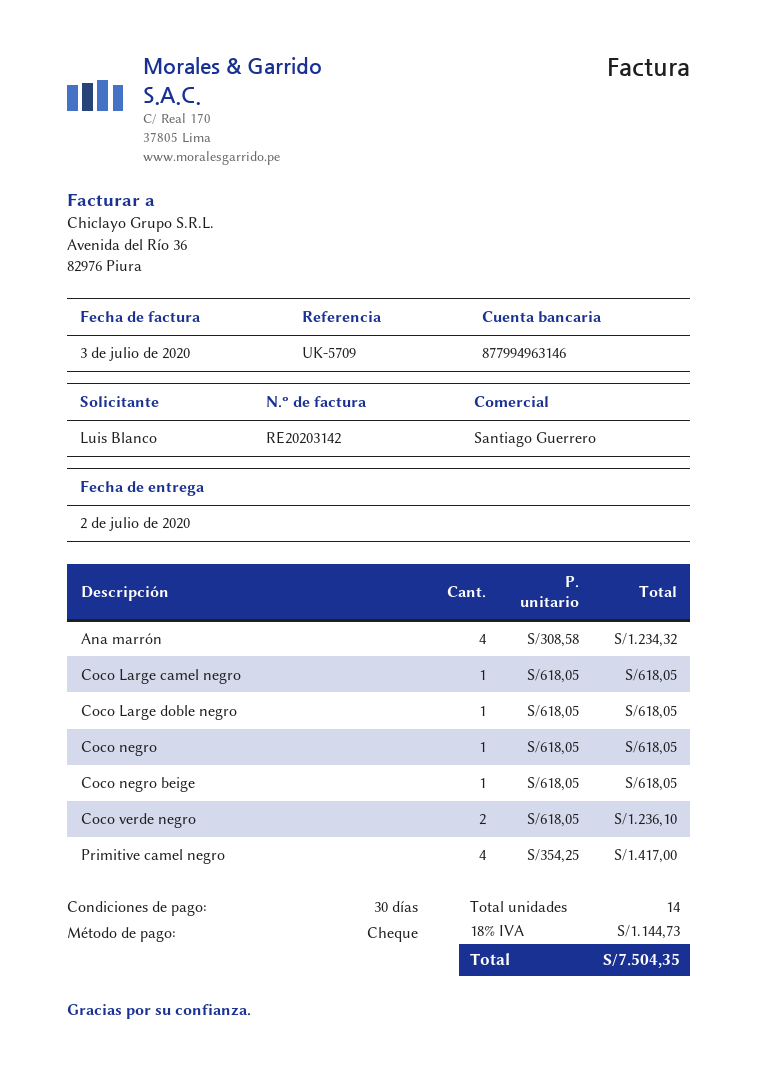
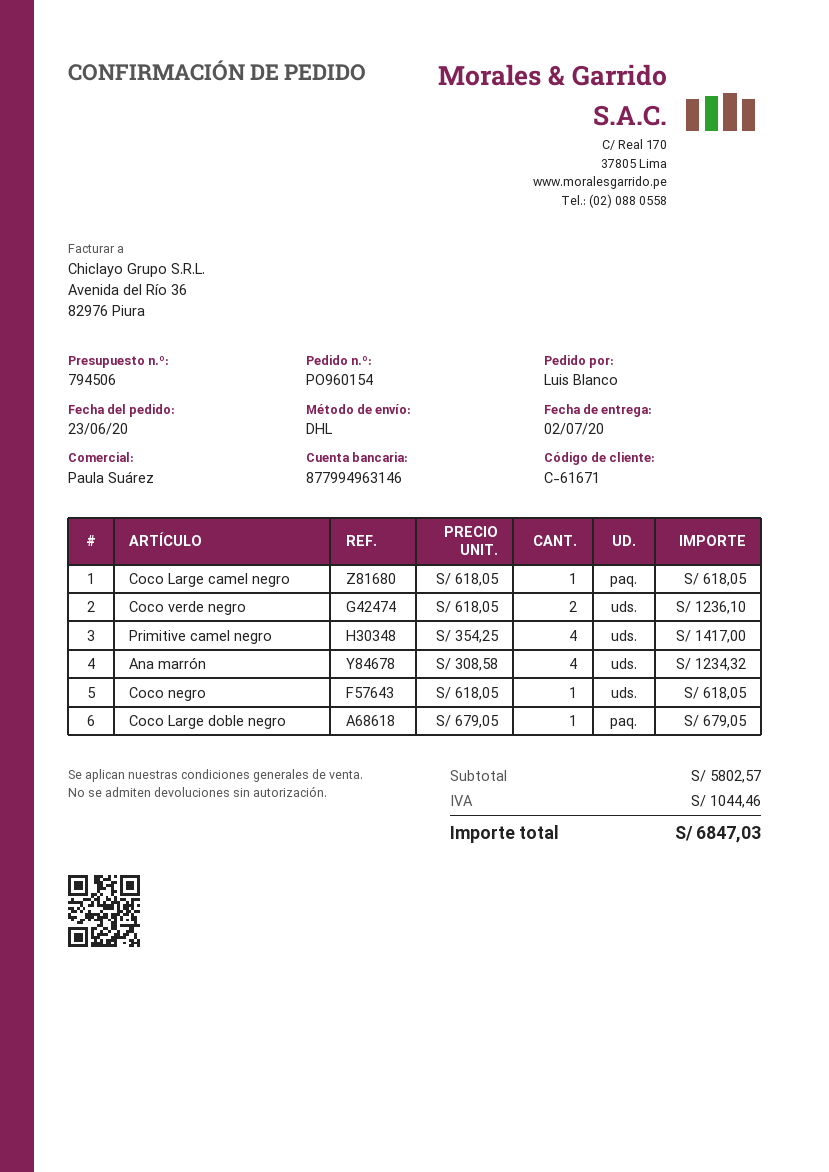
sales rep: Santiago Guerrero -> Paula Suárez
Coco Large doble negro: 1 x 618.05 = 618.05 -> 1 x 679.05 = 679.05
Coco negro beige: 1 x 618.05 = 618.05 -> none
tax: 1144.73 -> 1044.46
total: 7504.35 -> 6847.03

